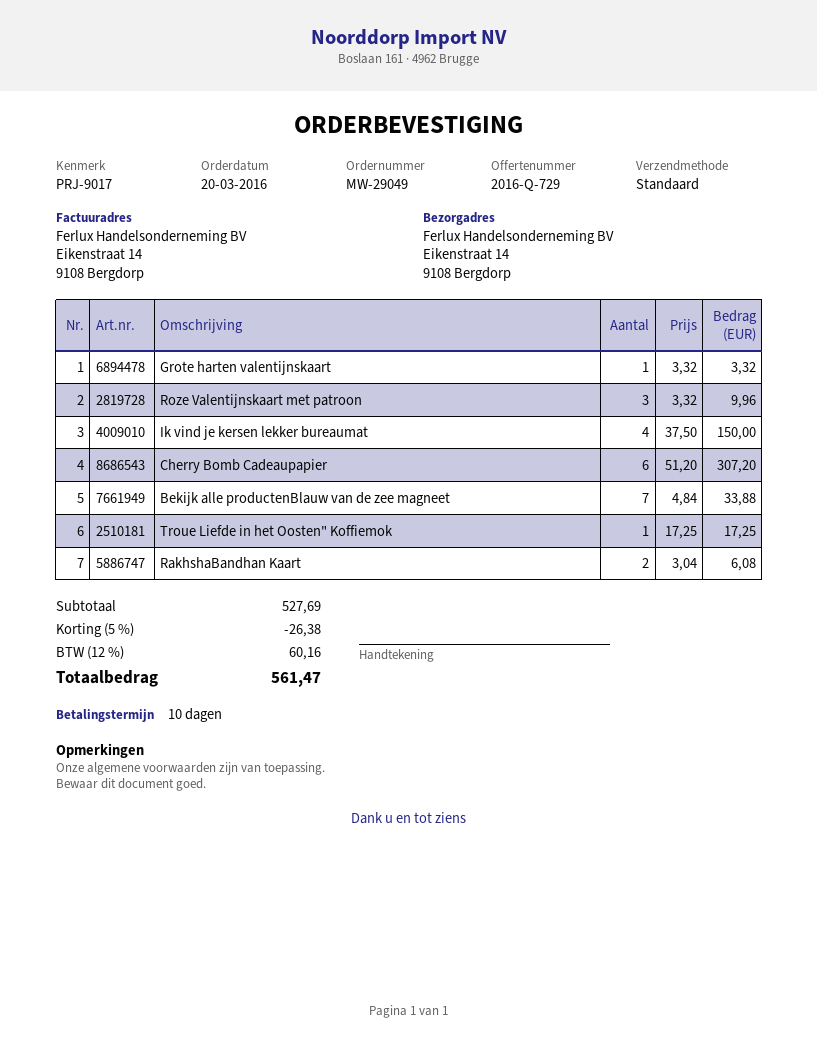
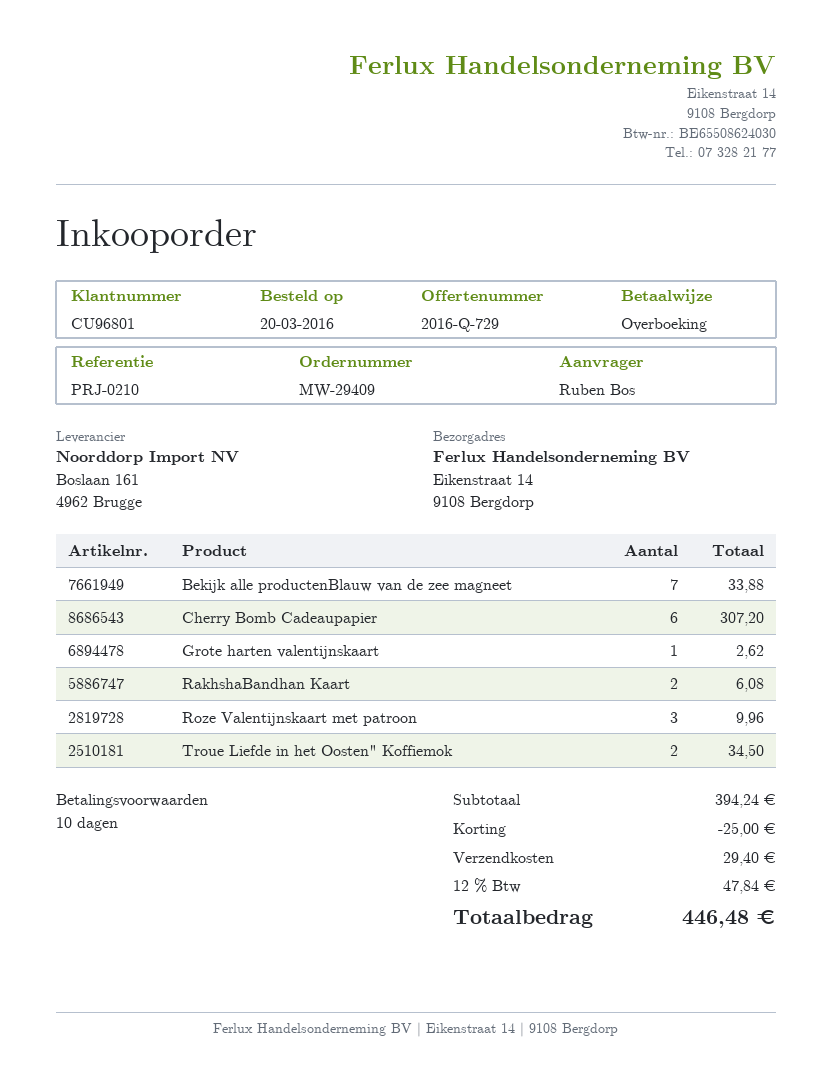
order number: MW-29049 -> MW-29409
reference: PRJ-9017 -> PRJ-0210
Grote harten valentijnskaart: 1 for 3.32 -> 1 for 2.62
Ik vind je kersen lekker bureaumat: 4 for 150.00 -> none
Troue Liefde in het Oosten" Koffiemok: 1 for 17.25 -> 2 for 34.50
subtotal: 527.69 -> 394.24
discount: 26.38 -> 25.00
shipping: none -> 29.40
tax: 12% = 60.16 -> 12% = 47.84
total: 561.47 -> 446.48

